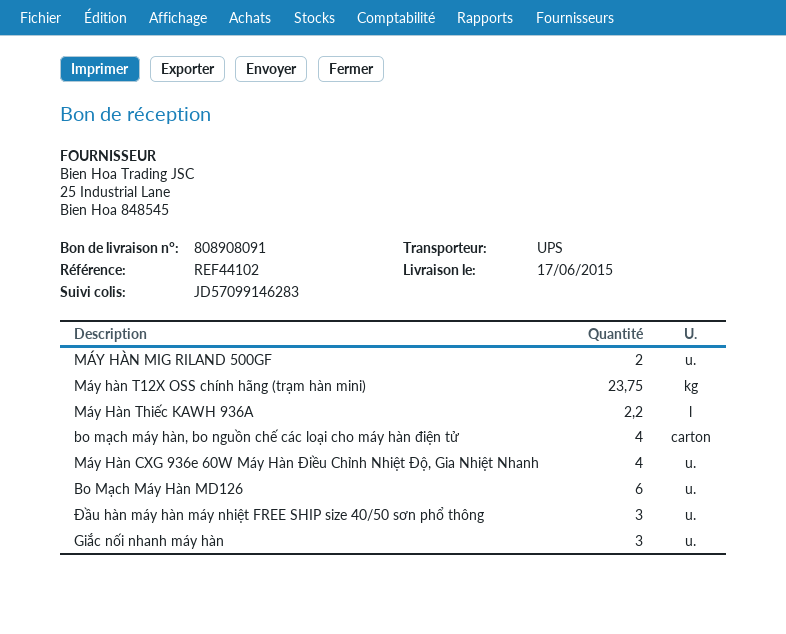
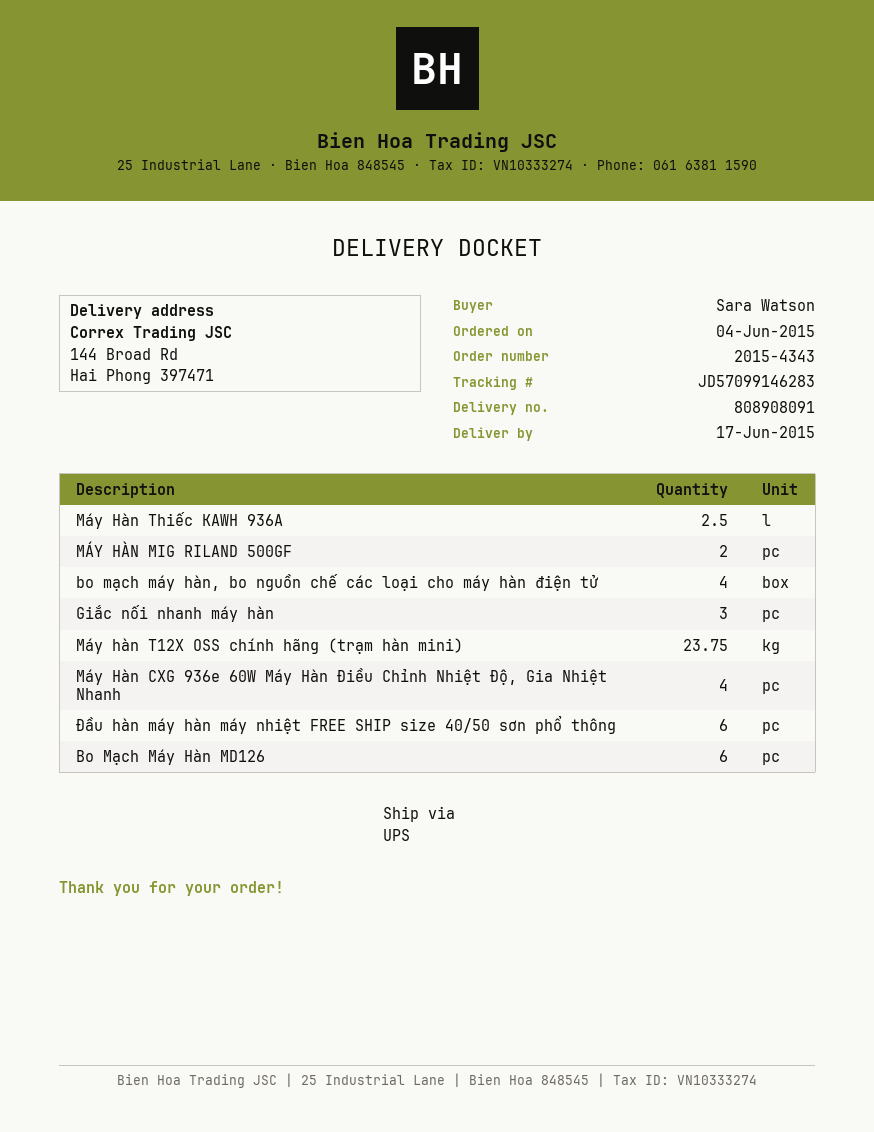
Máy Hàn Thiếc KAWH 936A: 2.2 -> 2.5
Đầu hàn máy hàn máy nhiệt FREE SHIP size 40/50 sơn phổ thông: 3 -> 6

